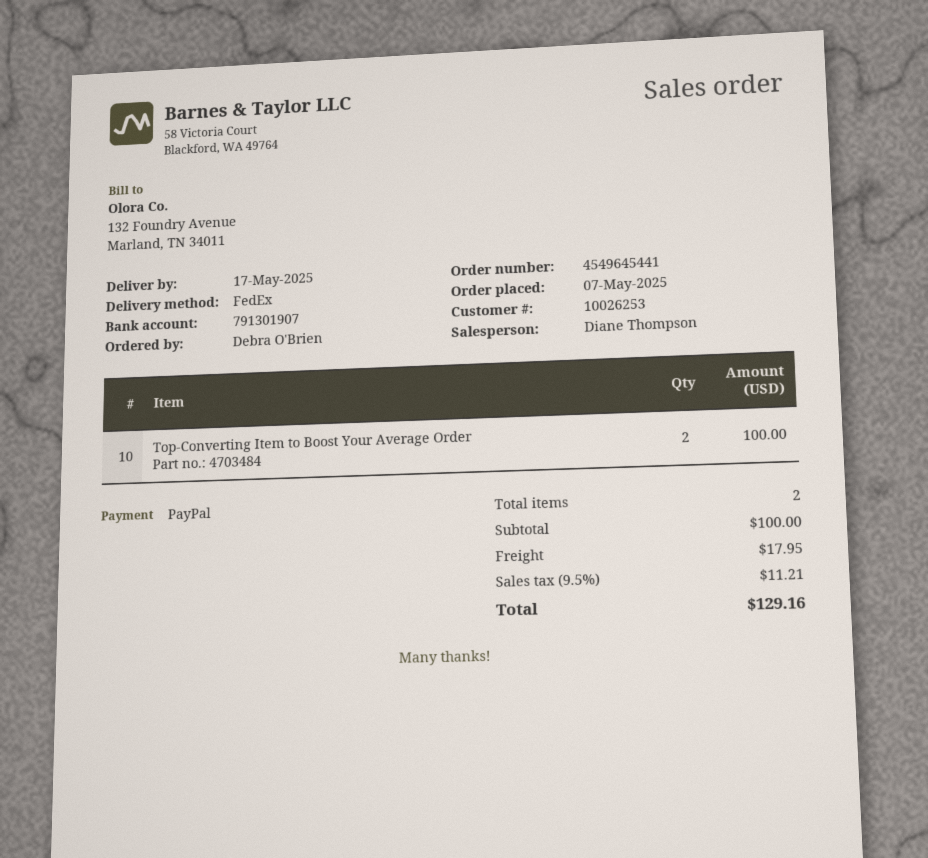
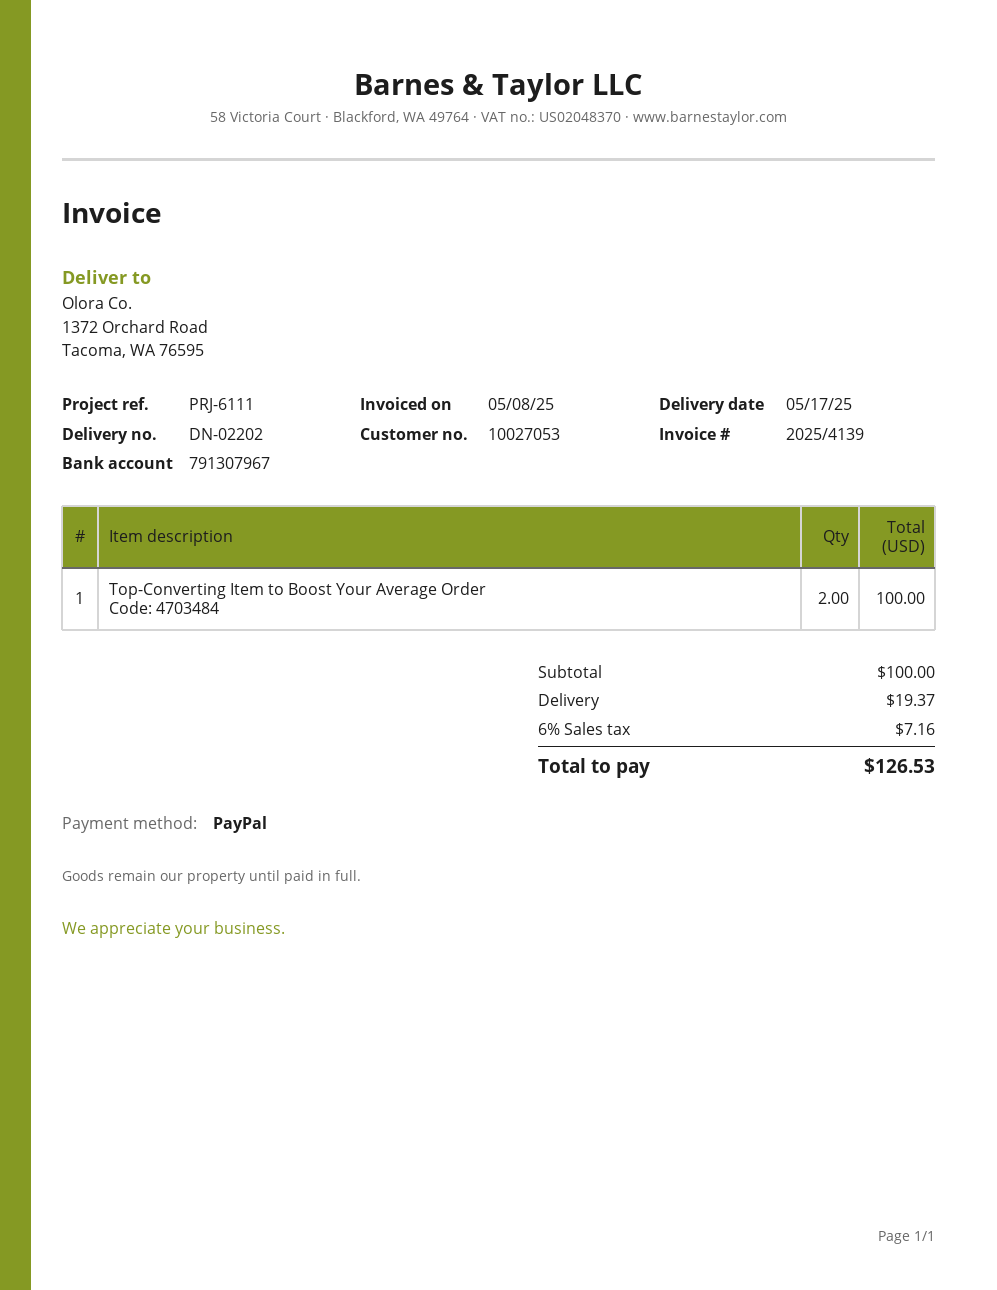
customer number: 10026253 -> 10027053
bank account: 791301907 -> 791307967
shipping: 17.95 -> 19.37
tax: 9.5% = 11.21 -> 6% = 7.16
total: 129.16 -> 126.53

